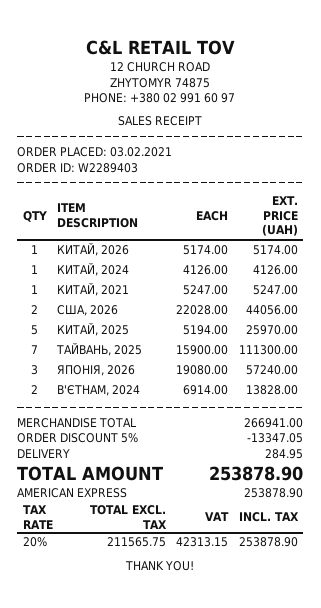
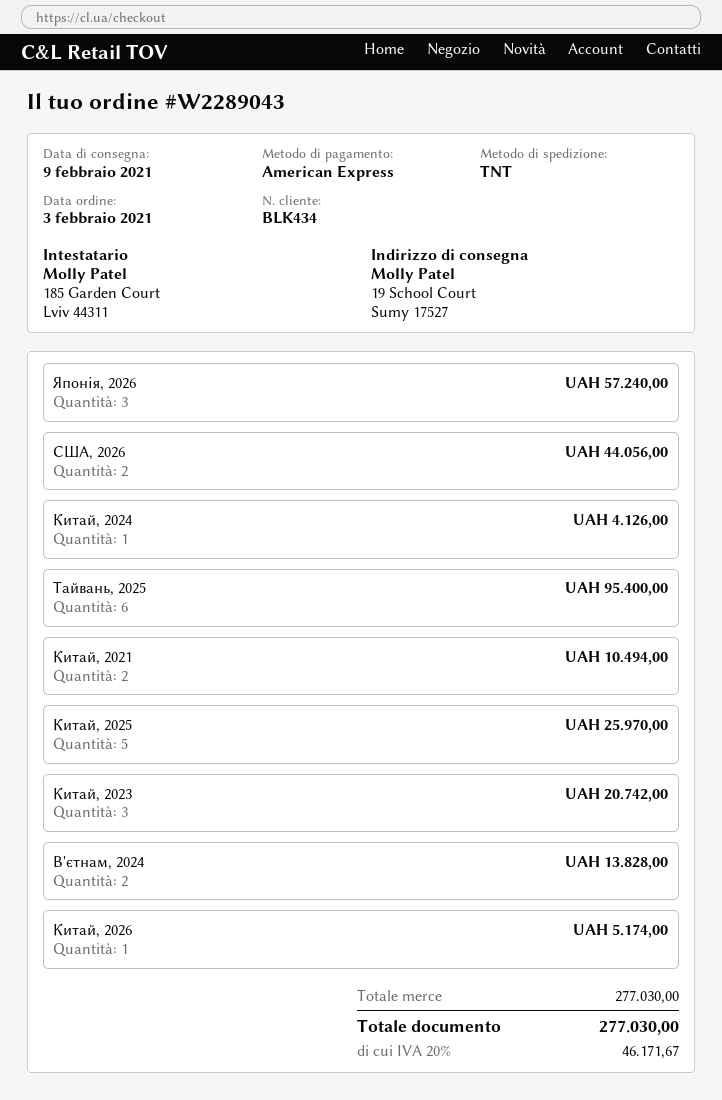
order number: W2289403 -> W2289043
КИТАЙ, 2021: 1 for 5247.00 -> 2 for 10494.00
ТАЙВАНЬ, 2025: 7 for 111300.00 -> 6 for 95400.00
Китай, 2023: none -> 3 for 20742.00
subtotal: 266941.00 -> 277030.00
discount: 5% = 13347.05 -> none
shipping: 284.95 -> none
tax: 20% = 42313.15 -> 20% = 46171.67
total: 253878.90 -> 277030.00

